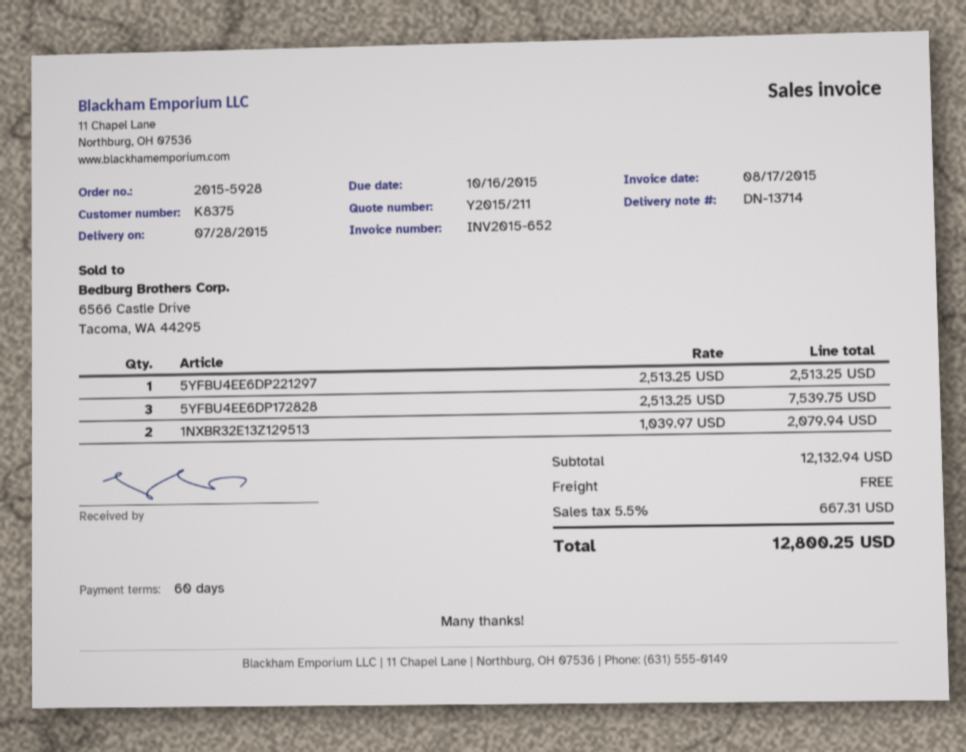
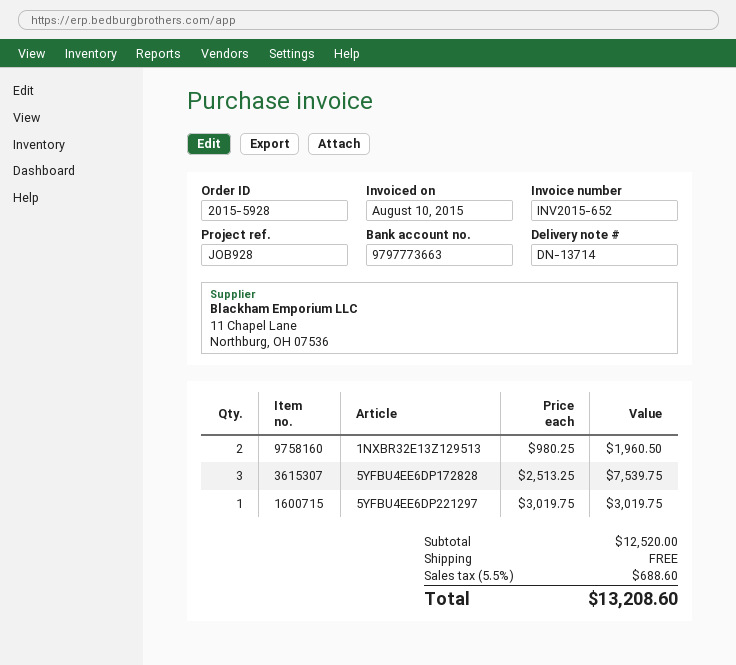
invoice date: 2015-08-17 -> 2015-08-10
5YFBU4EE6DP221297: 1 x 2513.25 = 2513.25 -> 1 x 3019.75 = 3019.75
1NXBR32E13Z129513: 2 x 1039.97 = 2079.94 -> 2 x 980.25 = 1960.50
subtotal: 12132.94 -> 12520.00
tax: 5.5% = 667.31 -> 5.5% = 688.60
total: 12800.25 -> 13208.60

